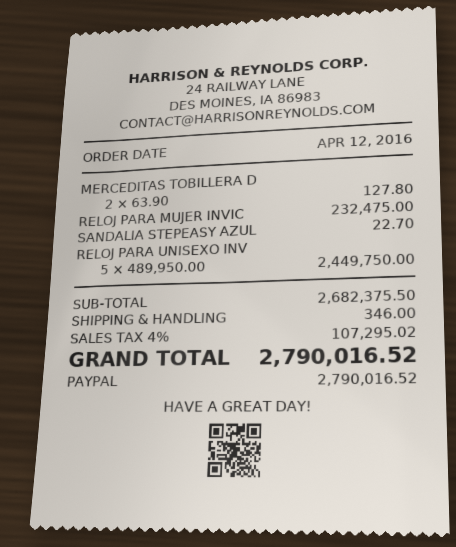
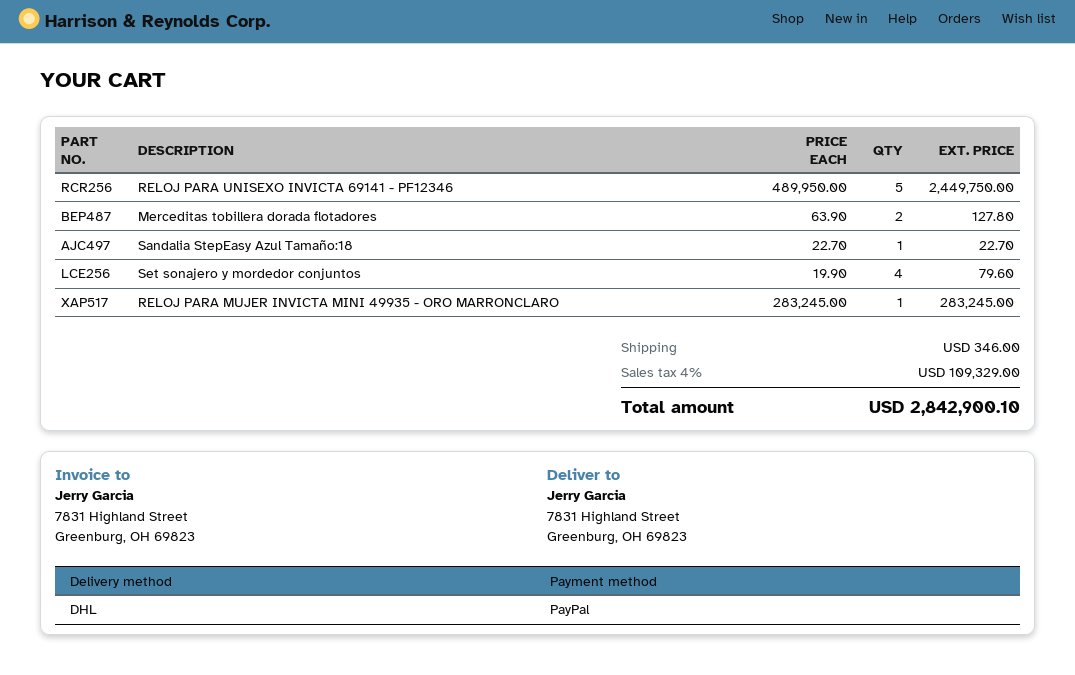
RELOJ PARA MUJER INVIC: 1 x 232475.00 = 232475.00 -> 1 x 283245.00 = 283245.00
Set sonajero y mordedor conjuntos: none -> 4 x 19.90 = 79.60
tax: 4% = 107295.02 -> 4% = 109329.00
total: 2790016.52 -> 2842900.10

